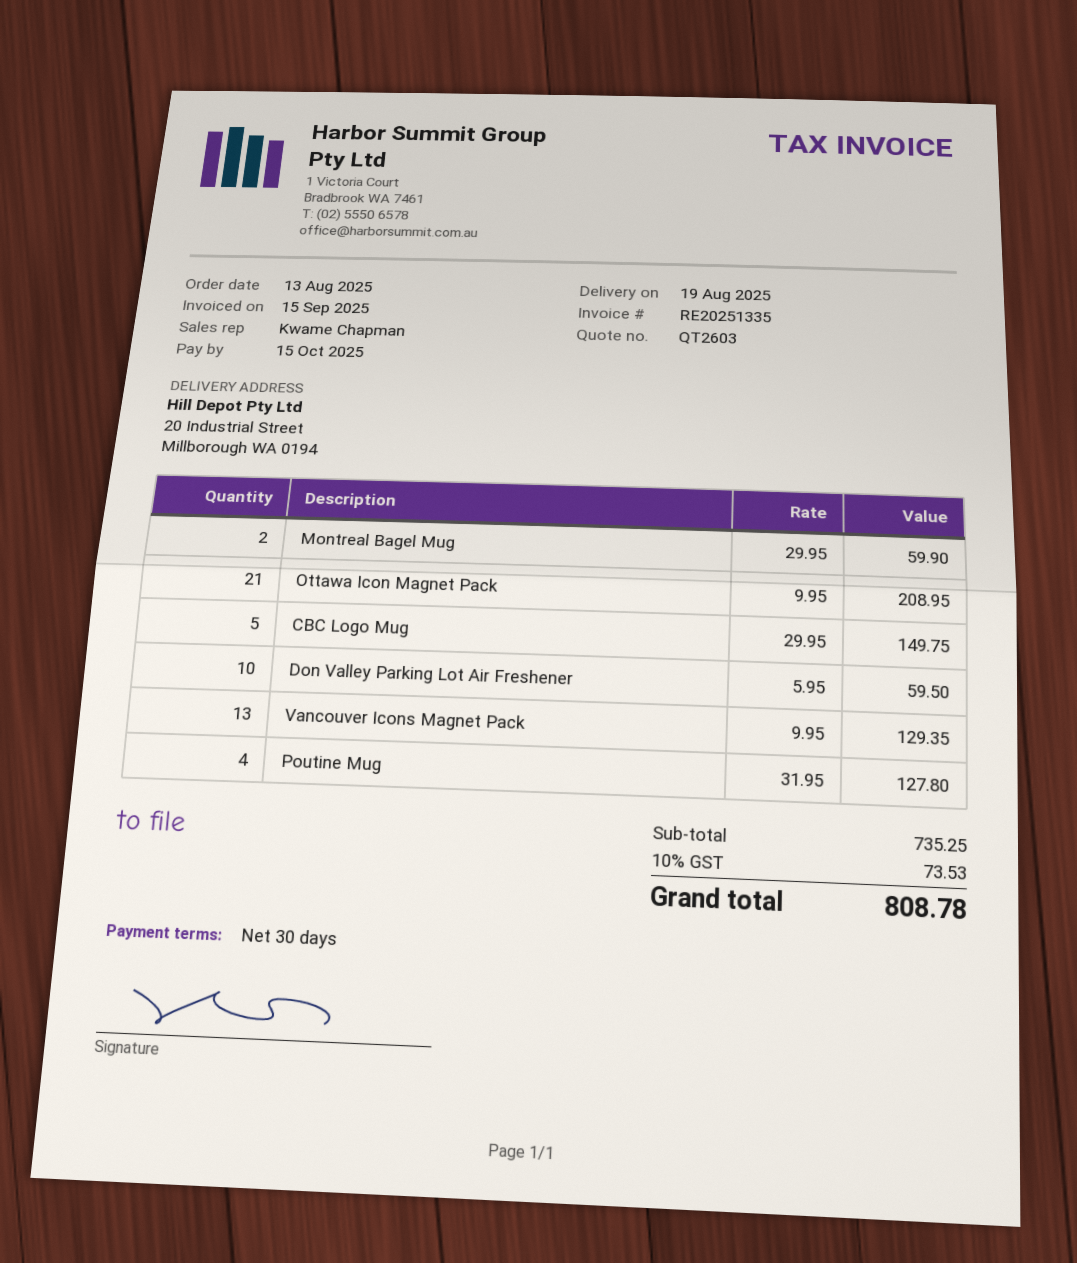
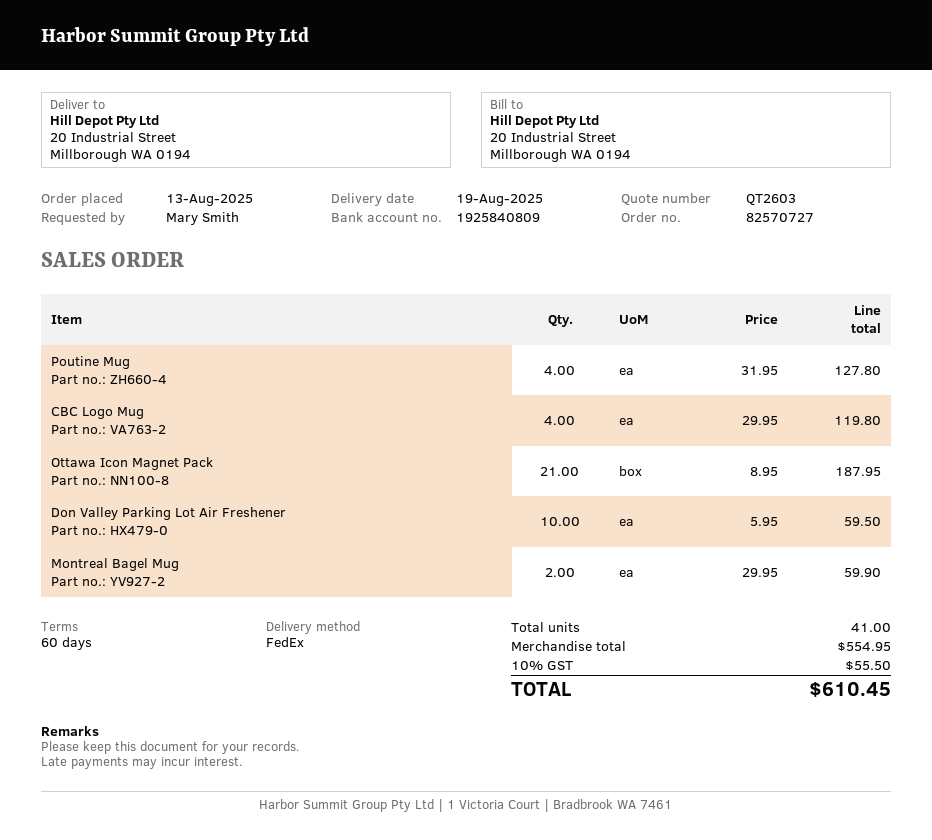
payment terms: 30 days -> 60 days
Ottawa Icon Magnet Pack: 21 x 9.95 = 208.95 -> 21 x 8.95 = 187.95
CBC Logo Mug: 5 x 29.95 = 149.75 -> 4 x 29.95 = 119.80
Vancouver Icons Magnet Pack: 13 x 9.95 = 129.35 -> none
subtotal: 735.25 -> 554.95
tax: 10% = 73.53 -> 10% = 55.50
total: 808.78 -> 610.45

